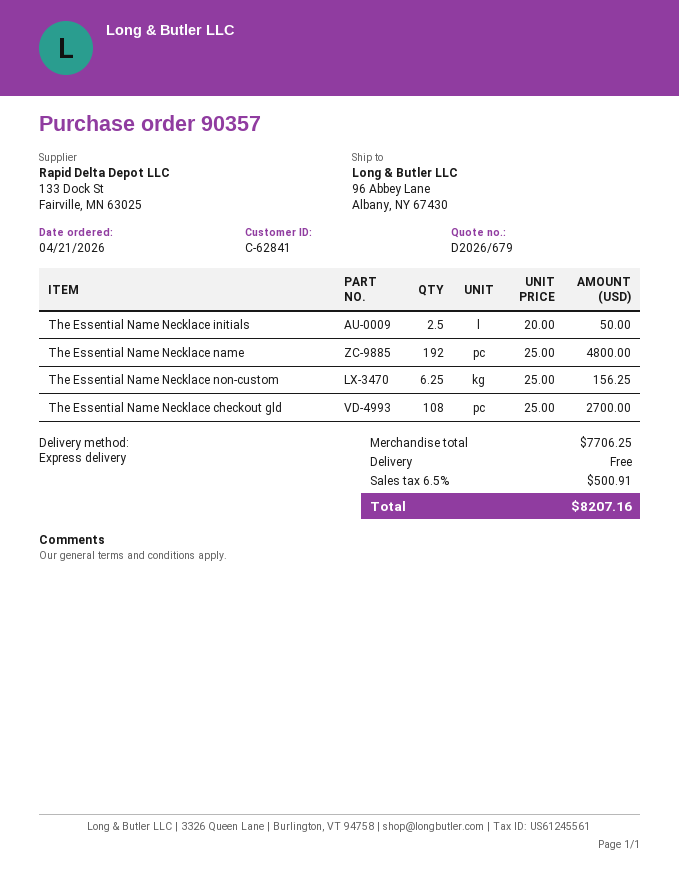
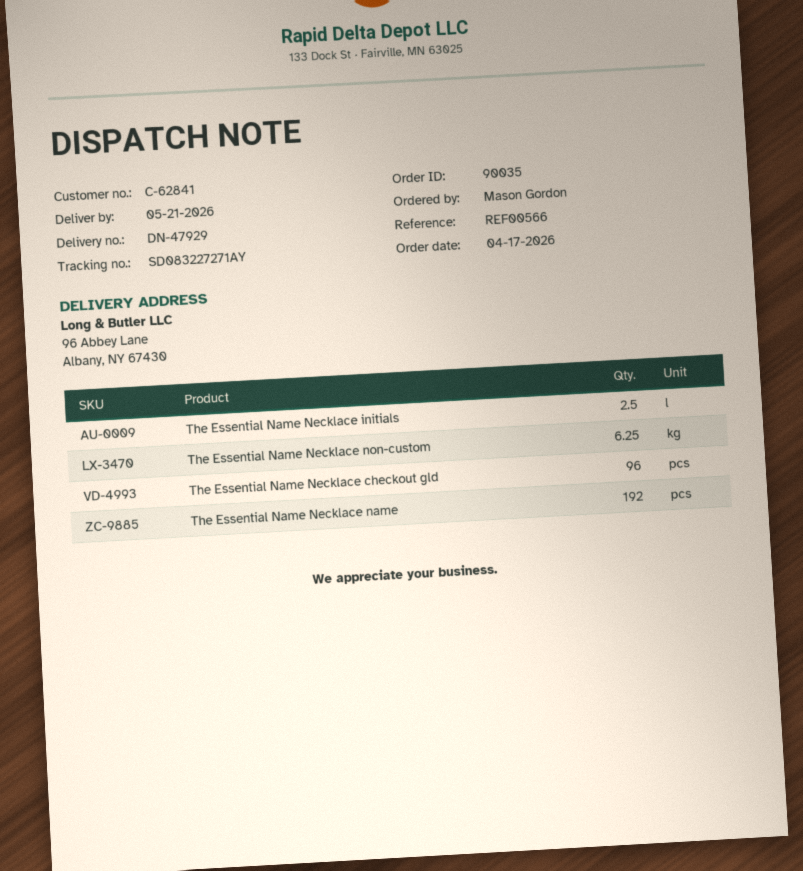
order number: 90357 -> 90035
order date: 2026-04-21 -> 2026-04-17
The Essential Name Necklace checkout gld: 108 -> 96

